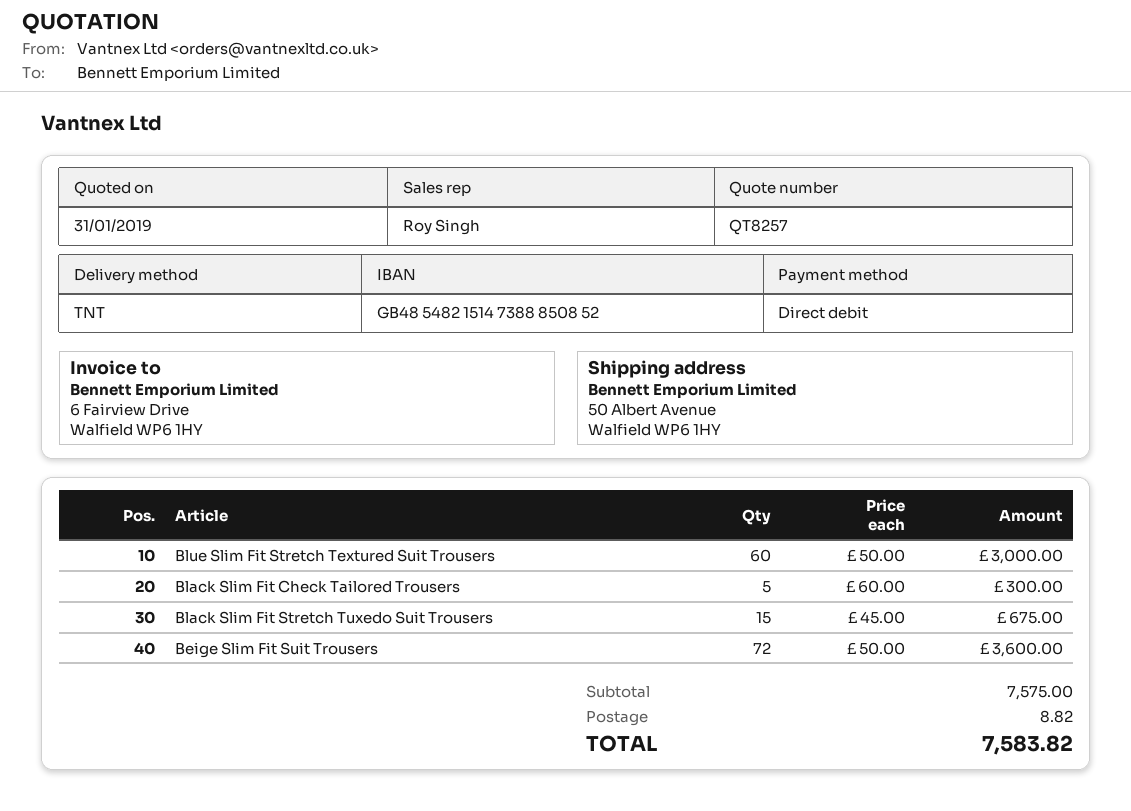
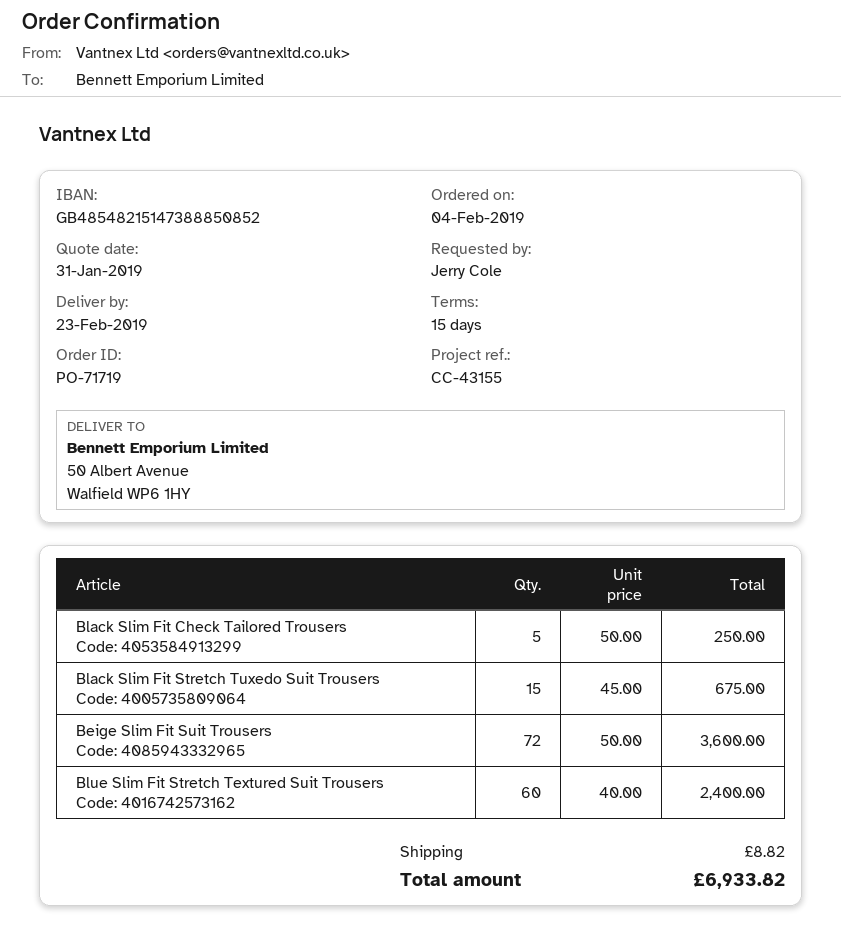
Blue Slim Fit Stretch Textured Suit Trousers: 60 x 50.00 = 3000.00 -> 60 x 40.00 = 2400.00
Black Slim Fit Check Tailored Trousers: 5 x 60.00 = 300.00 -> 5 x 50.00 = 250.00
total: 7583.82 -> 6933.82

